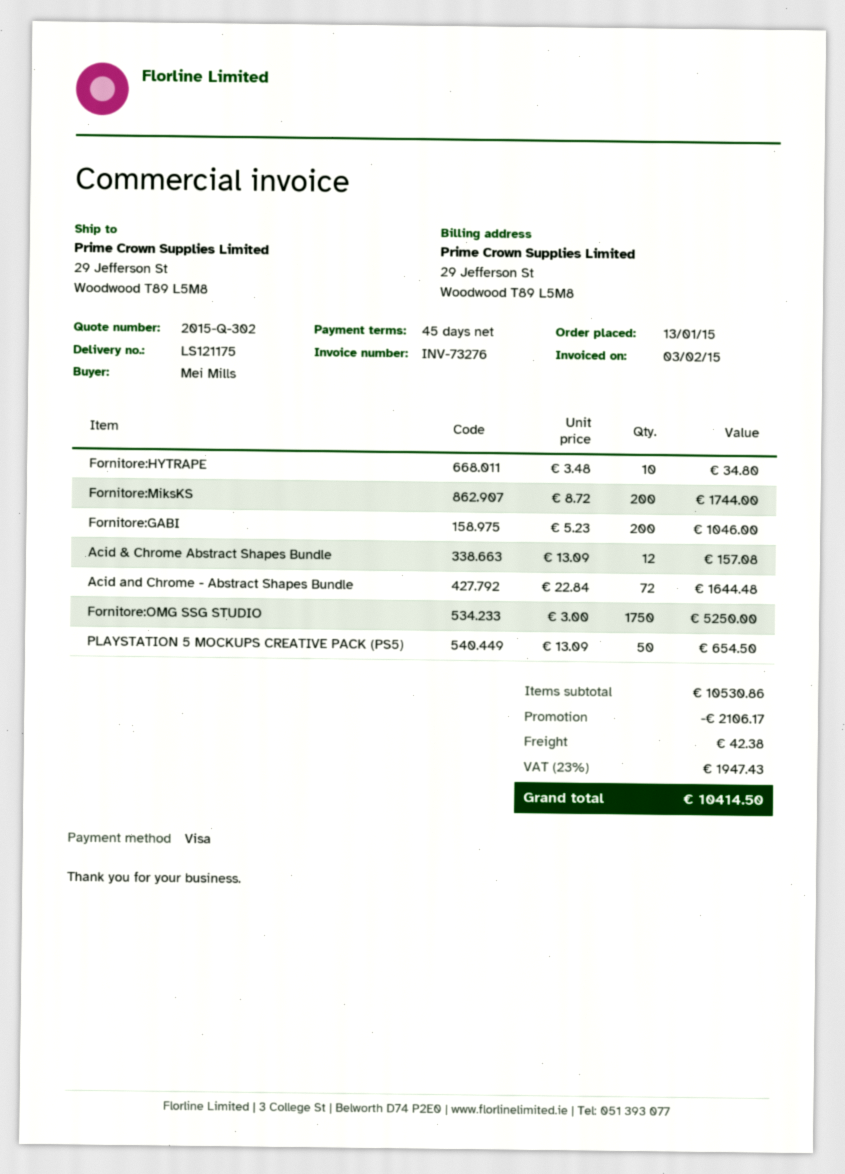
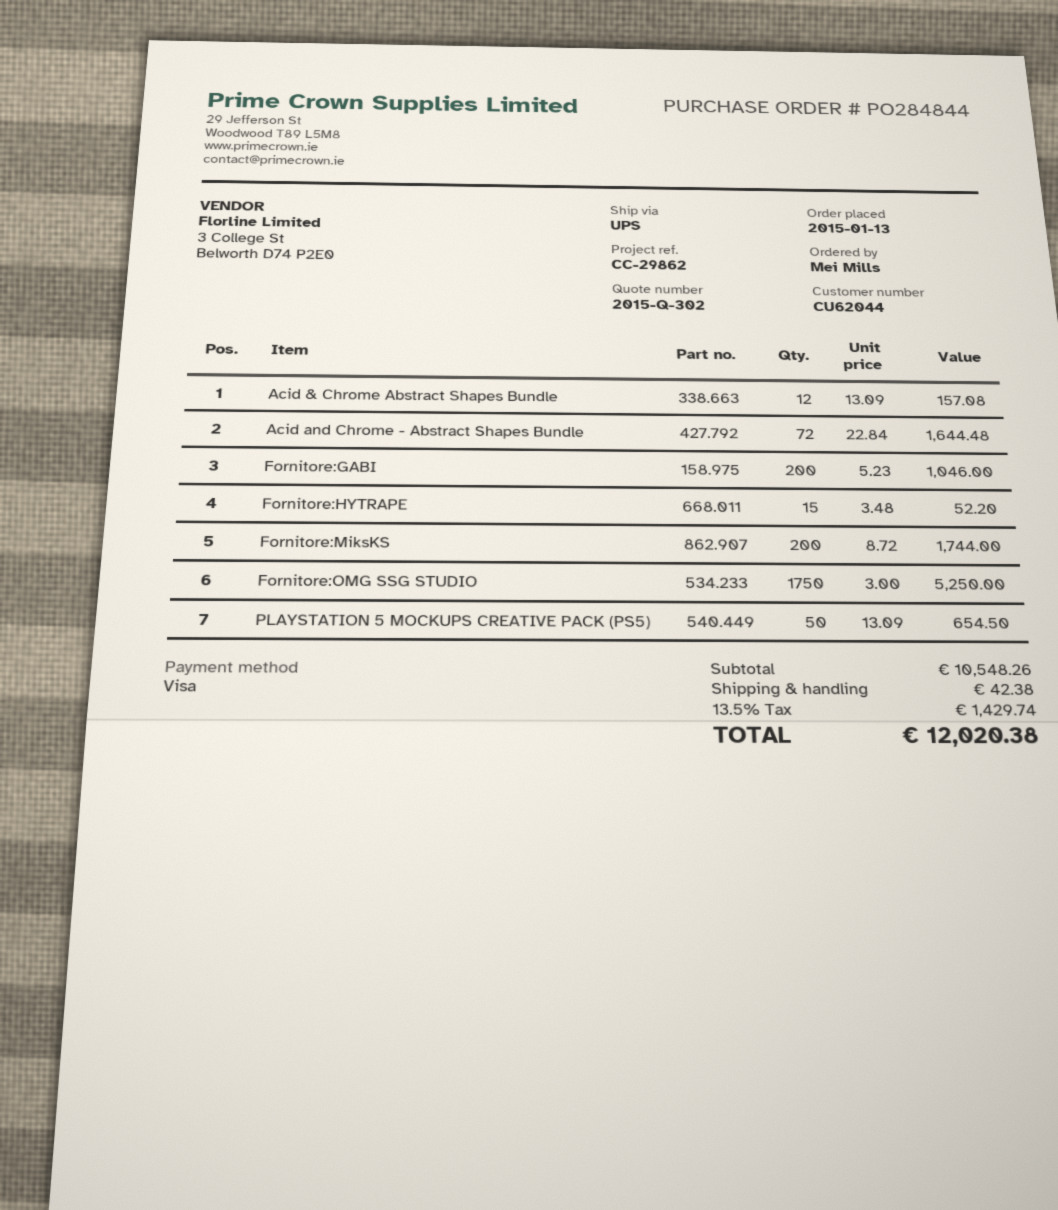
Fornitore:HYTRAPE: 10 x 3.48 = 34.80 -> 15 x 3.48 = 52.20
subtotal: 10530.86 -> 10548.26
discount: 2106.17 -> none
tax: 23% = 1947.43 -> 13.5% = 1429.74
total: 10414.50 -> 12020.38

